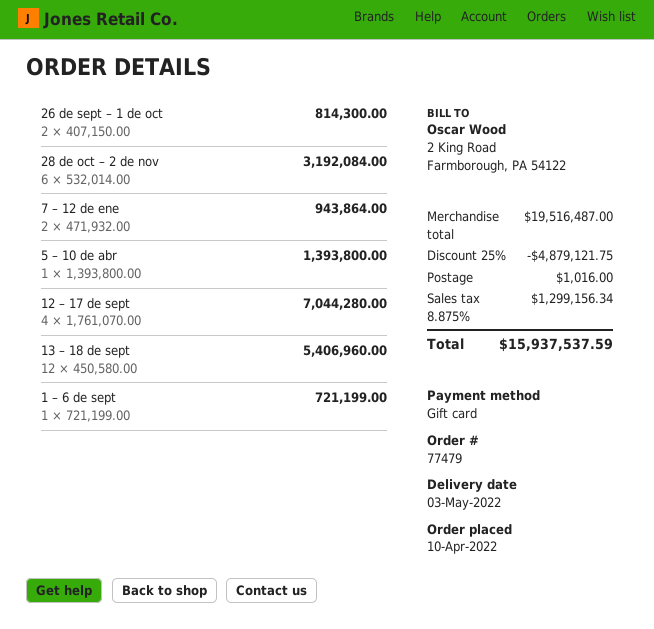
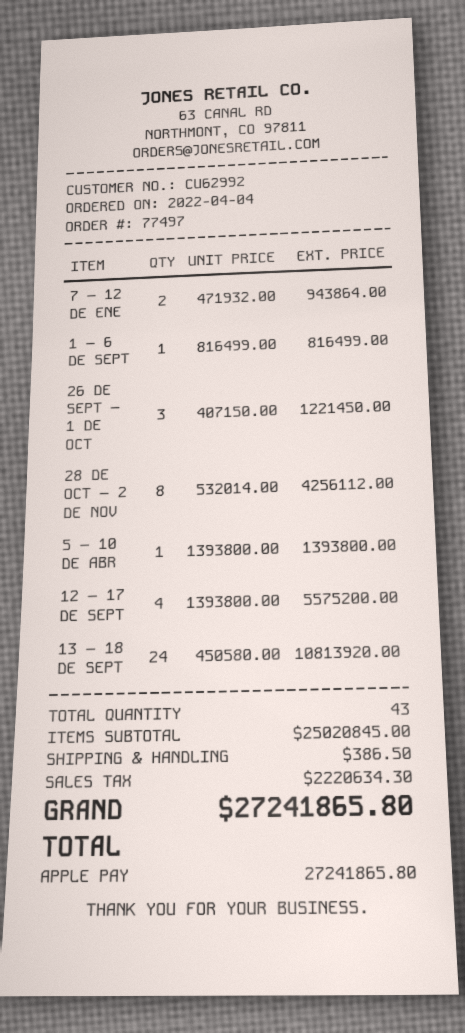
order number: 77479 -> 77497
order date: 2022-04-10 -> 2022-04-04
payment method: gift card -> Apple Pay
26 de sept – 1 de oct: 2 x 407150.00 = 814300.00 -> 3 x 407150.00 = 1221450.00
28 de oct – 2 de nov: 6 x 532014.00 = 3192084.00 -> 8 x 532014.00 = 4256112.00
12 – 17 de sept: 4 x 1761070.00 = 7044280.00 -> 4 x 1393800.00 = 5575200.00
13 – 18 de sept: 12 x 450580.00 = 5406960.00 -> 24 x 450580.00 = 10813920.00
1 – 6 de sept: 1 x 721199.00 = 721199.00 -> 1 x 816499.00 = 816499.00
subtotal: 19516487.00 -> 25020845.00
discount: 25% = 4879121.75 -> none
shipping: 1016.00 -> 386.50
tax: 1299156.34 -> 2220634.30
total: 15937537.59 -> 27241865.80

